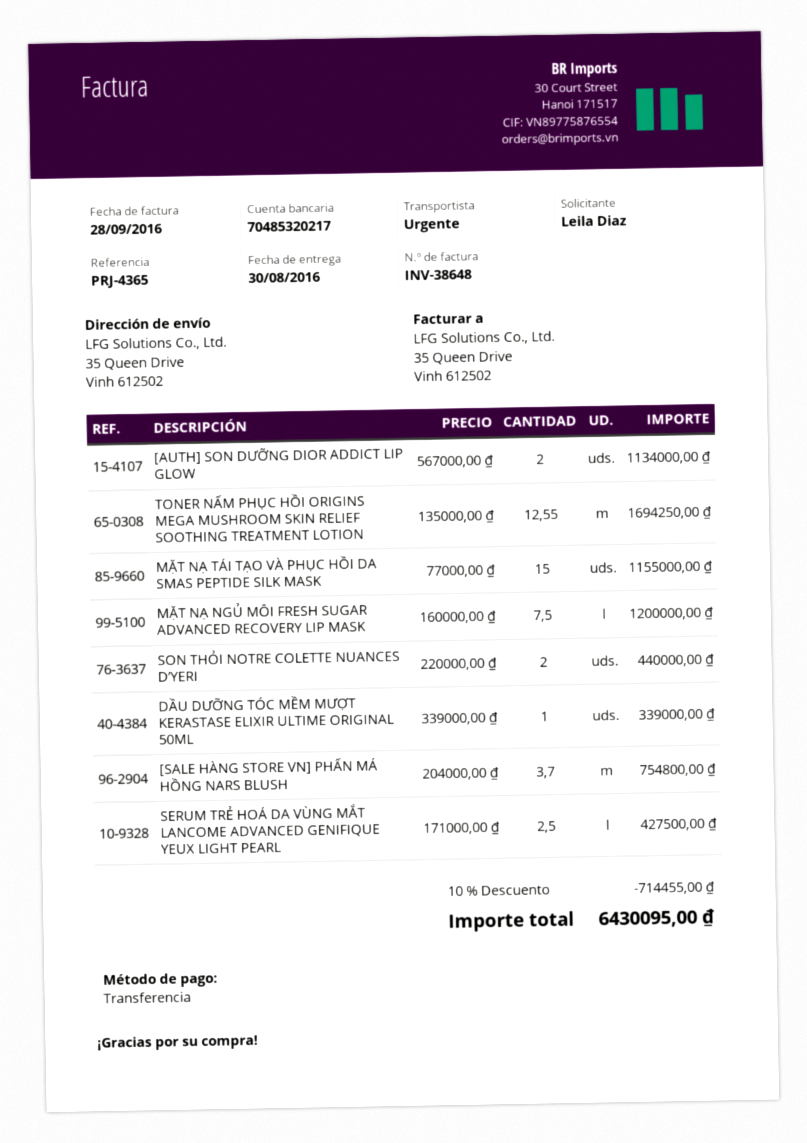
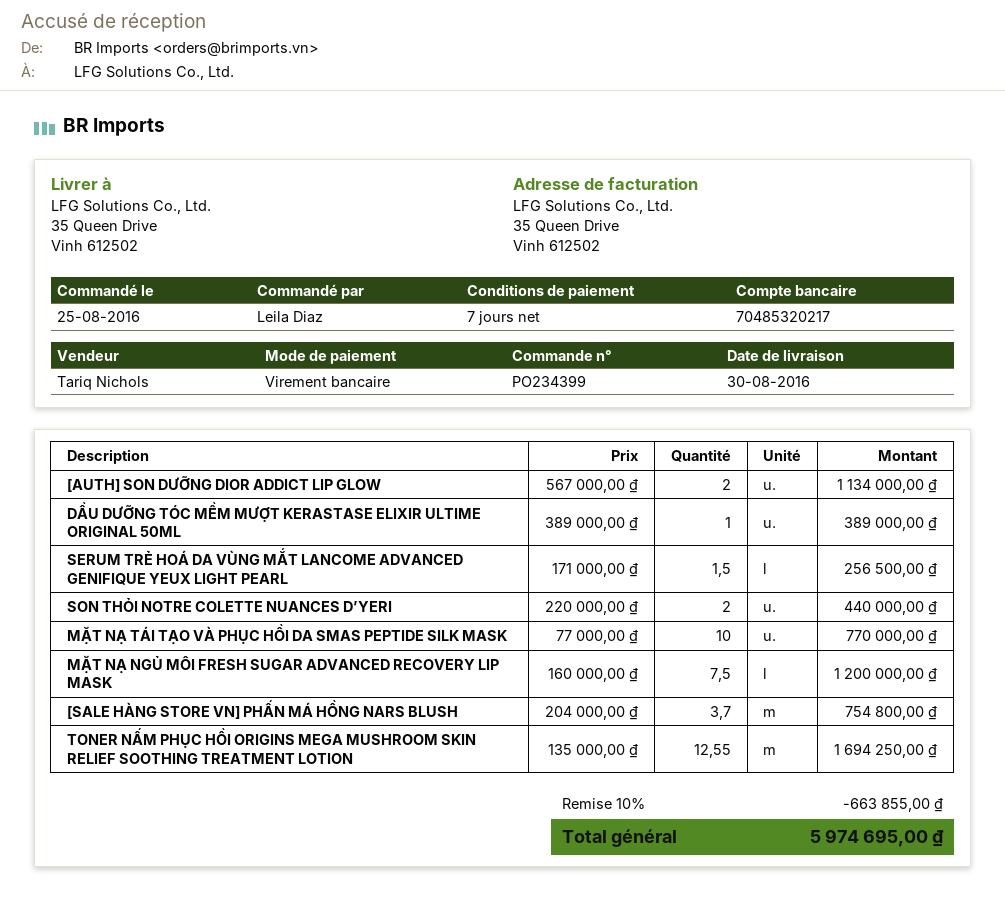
MẶT NẠ TÁI TẠO VÀ PHỤC HỒI DA SMAS PEPTIDE SILK MASK: 15 x 77000.00 = 1155000.00 -> 10 x 77000.00 = 770000.00
DẦU DƯỠNG TÓC MỀM MƯỢT KERASTASE ELIXIR ULTIME ORIGINAL 50ML: 1 x 339000.00 = 339000.00 -> 1 x 389000.00 = 389000.00
SERUM TRẺ HOÁ DA VÙNG MẮT LANCOME ADVANCED GENIFIQUE YEUX LIGHT PEARL: 2.5 x 171000.00 = 427500.00 -> 1.5 x 171000.00 = 256500.00
discount: 10% = 714455.00 -> 10% = 663855.00
total: 6430095.00 -> 5974695.00

